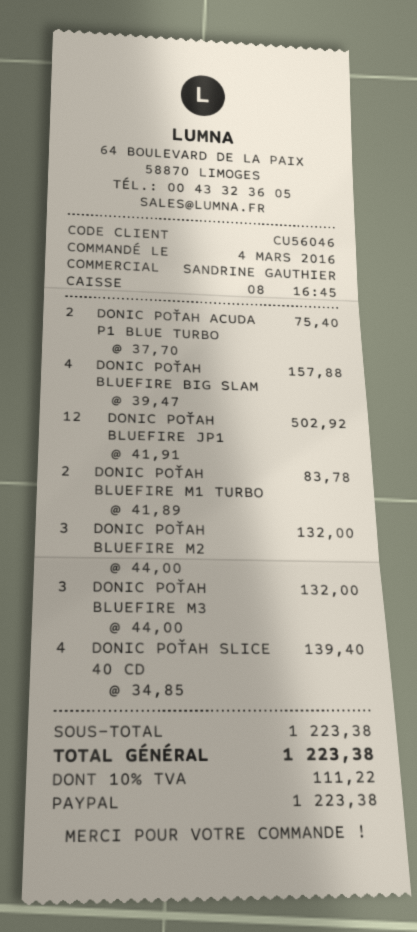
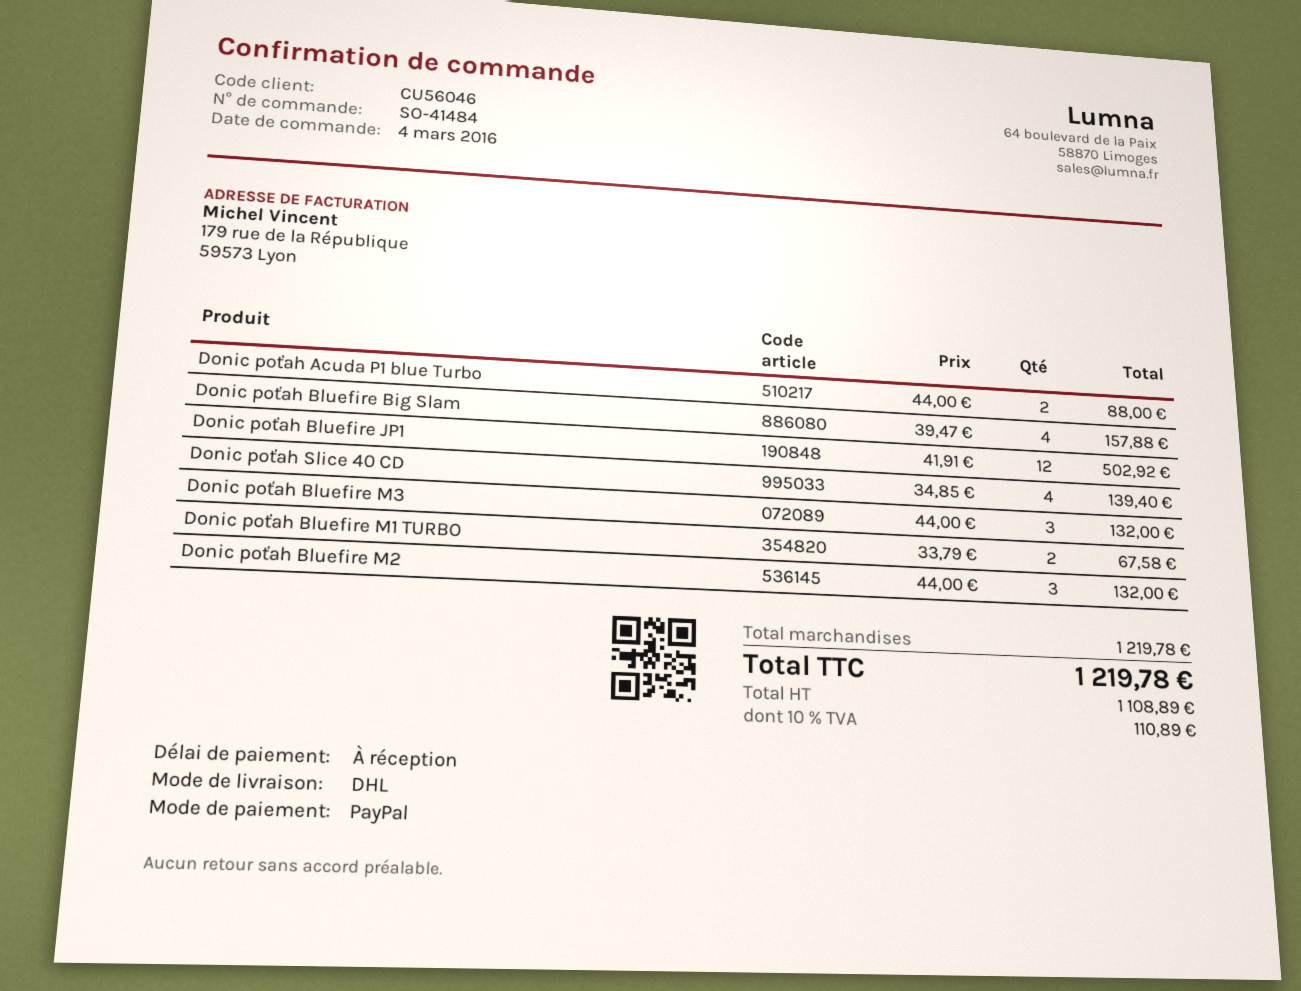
DONIC POŤAH ACUDA P1 BLUE TURBO: 2 x 37.70 = 75.40 -> 2 x 44.00 = 88.00
DONIC POŤAH BLUEFIRE M1 TURBO: 2 x 41.89 = 83.78 -> 2 x 33.79 = 67.58
subtotal: 1223.38 -> 1219.78
tax: 10% = 111.22 -> 10% = 110.89
total: 1223.38 -> 1219.78

